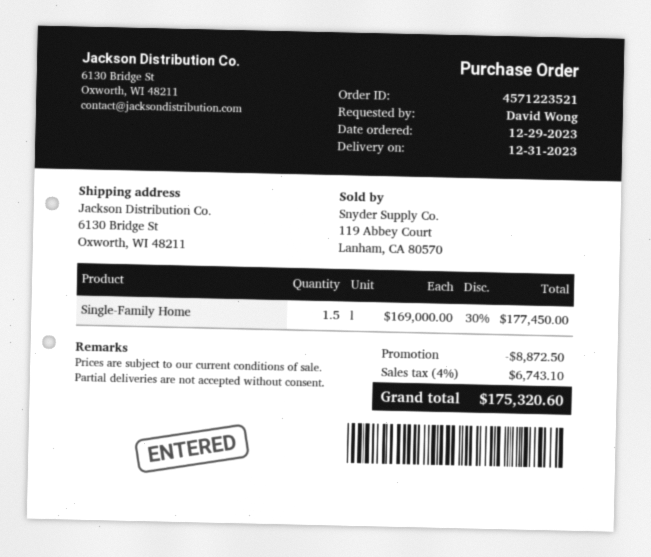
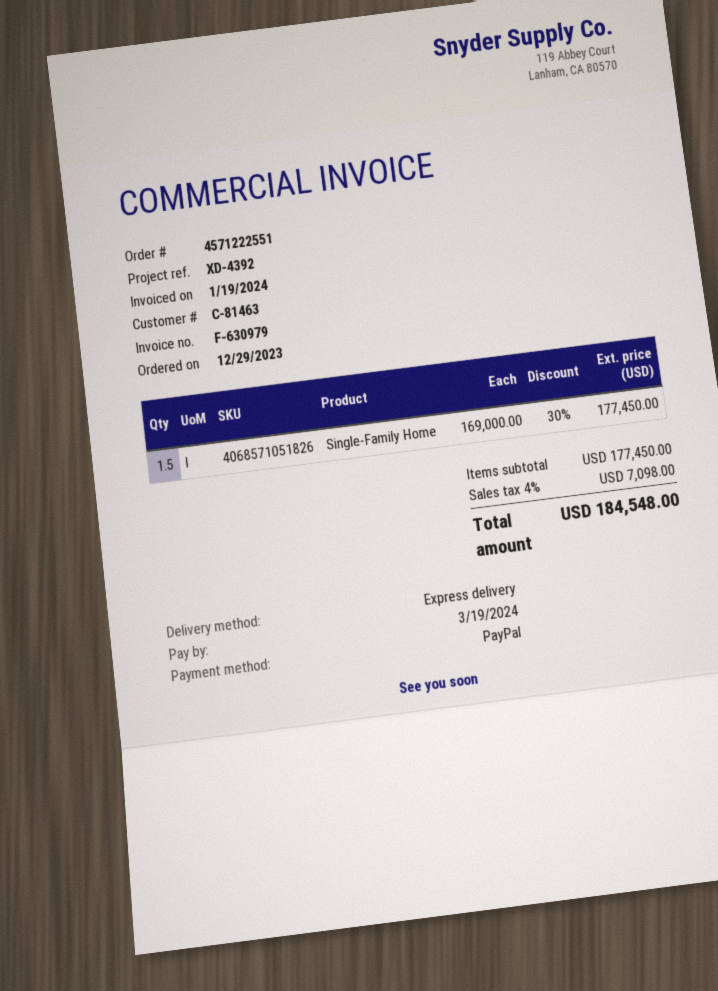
order number: 4571223521 -> 4571222551
discount: 8872.50 -> none
tax: 4% = 6743.10 -> 4% = 7098.00
total: 175320.60 -> 184548.00

